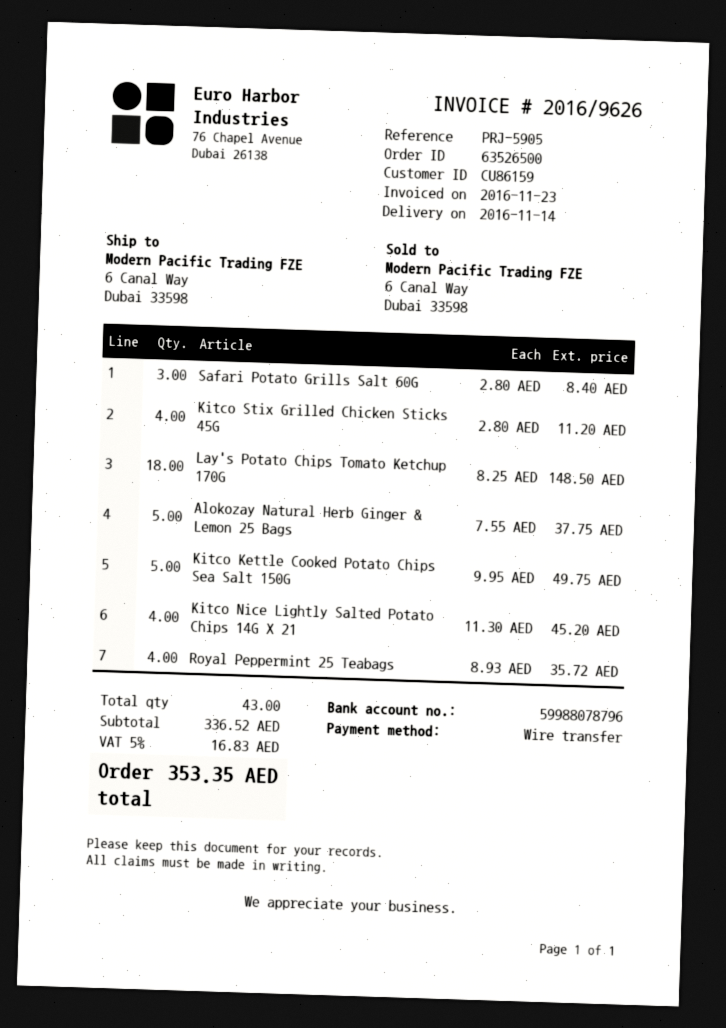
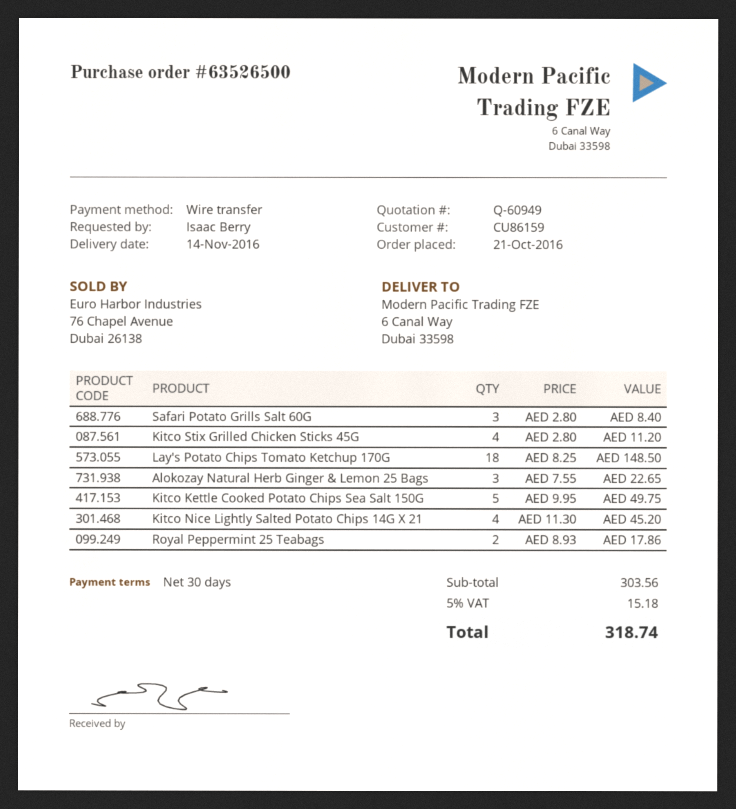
Alokozay Natural Herb Ginger & Lemon 25 Bags: 5 x 7.55 = 37.75 -> 3 x 7.55 = 22.65
Royal Peppermint 25 Teabags: 4 x 8.93 = 35.72 -> 2 x 8.93 = 17.86
subtotal: 336.52 -> 303.56
tax: 5% = 16.83 -> 5% = 15.18
total: 353.35 -> 318.74

